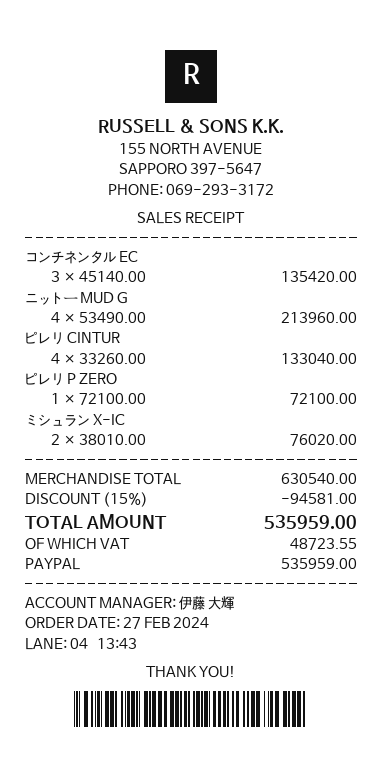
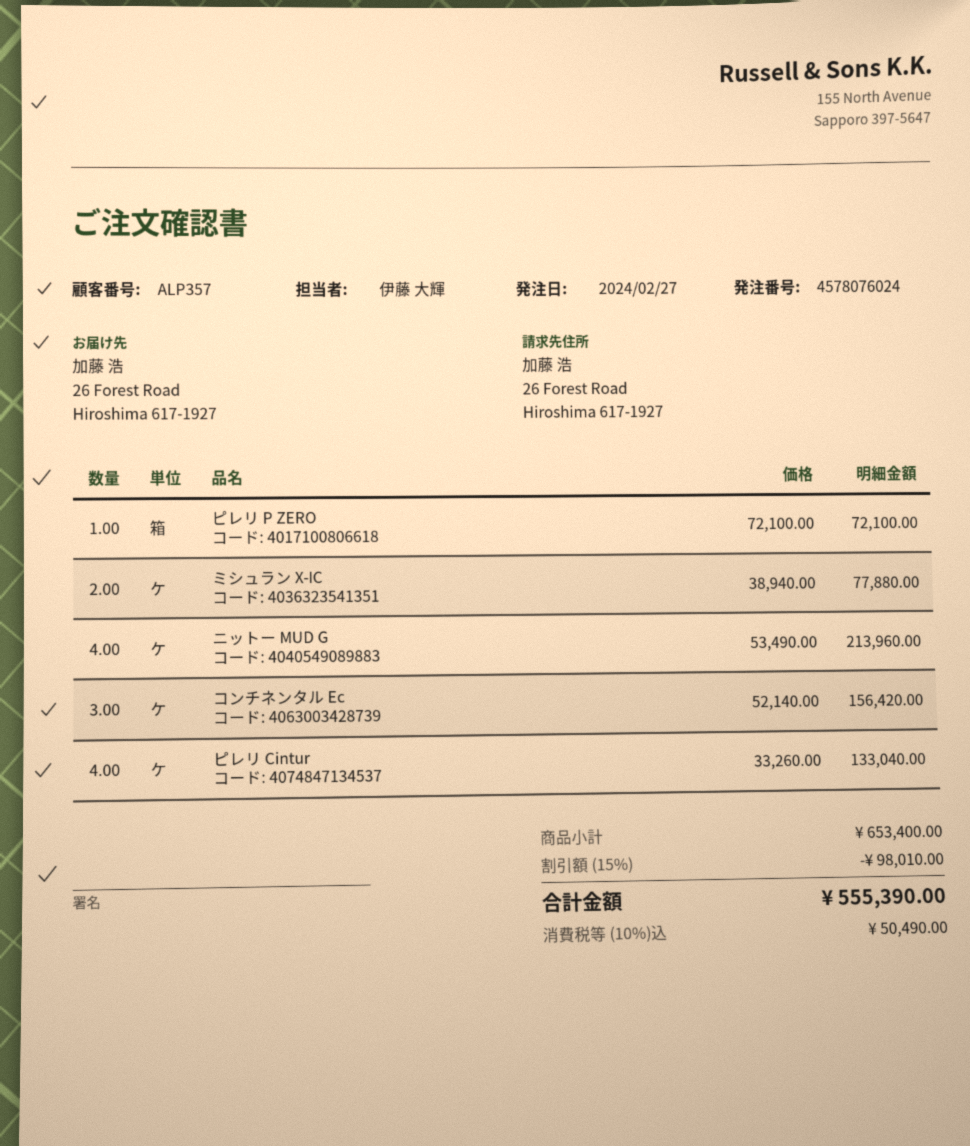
コンチネンタル EC: 3 x 45140.00 = 135420.00 -> 3 x 52140.00 = 156420.00
ミシュラン X-IC: 2 x 38010.00 = 76020.00 -> 2 x 38940.00 = 77880.00
subtotal: 630540.00 -> 653400.00
discount: 15% = 94581.00 -> 15% = 98010.00
tax: 48723.55 -> 50490.00
total: 535959.00 -> 555390.00

